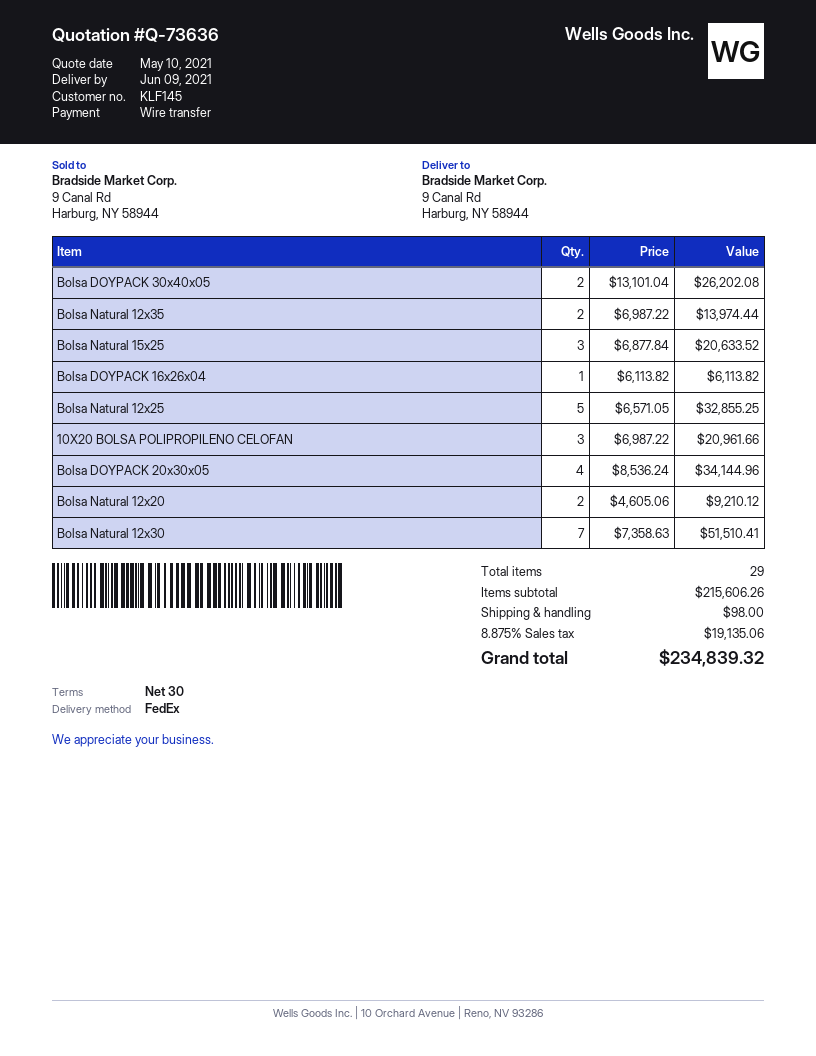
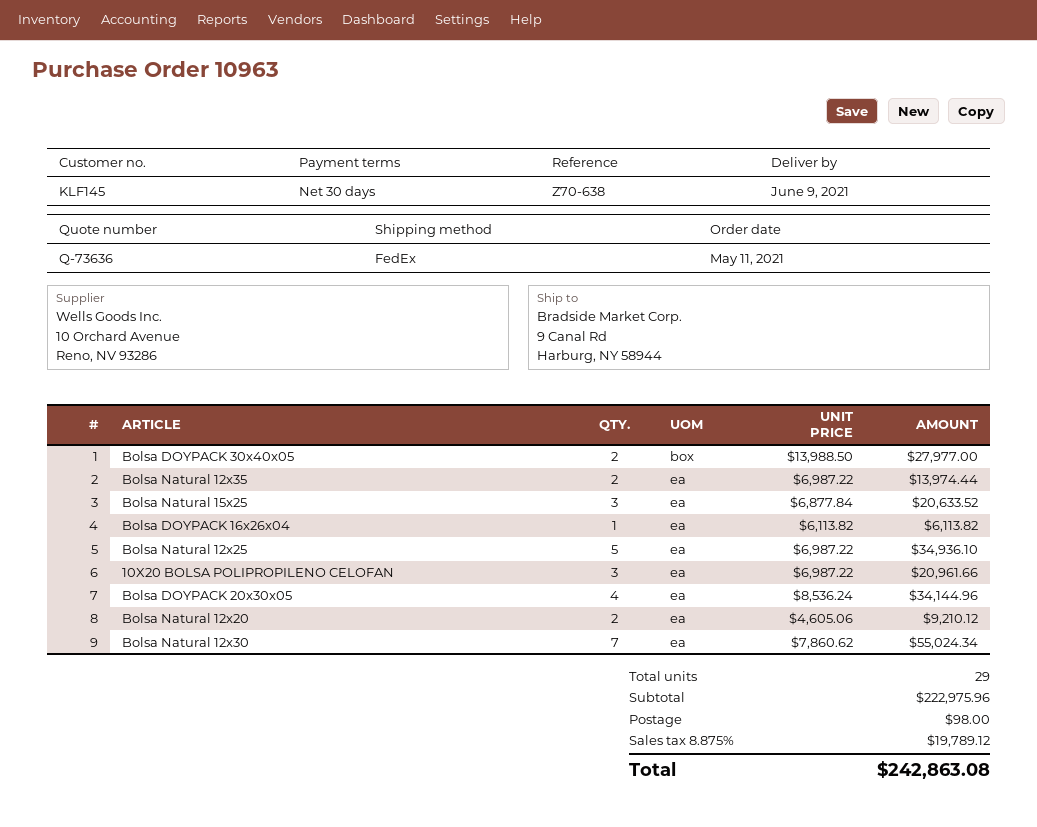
Bolsa DOYPACK 30x40x05: 2 x 13101.04 = 26202.08 -> 2 x 13988.50 = 27977.00
Bolsa Natural 12x25: 5 x 6571.05 = 32855.25 -> 5 x 6987.22 = 34936.10
Bolsa Natural 12x30: 7 x 7358.63 = 51510.41 -> 7 x 7860.62 = 55024.34
subtotal: 215606.26 -> 222975.96
tax: 8.875% = 19135.06 -> 8.875% = 19789.12
total: 234839.32 -> 242863.08

